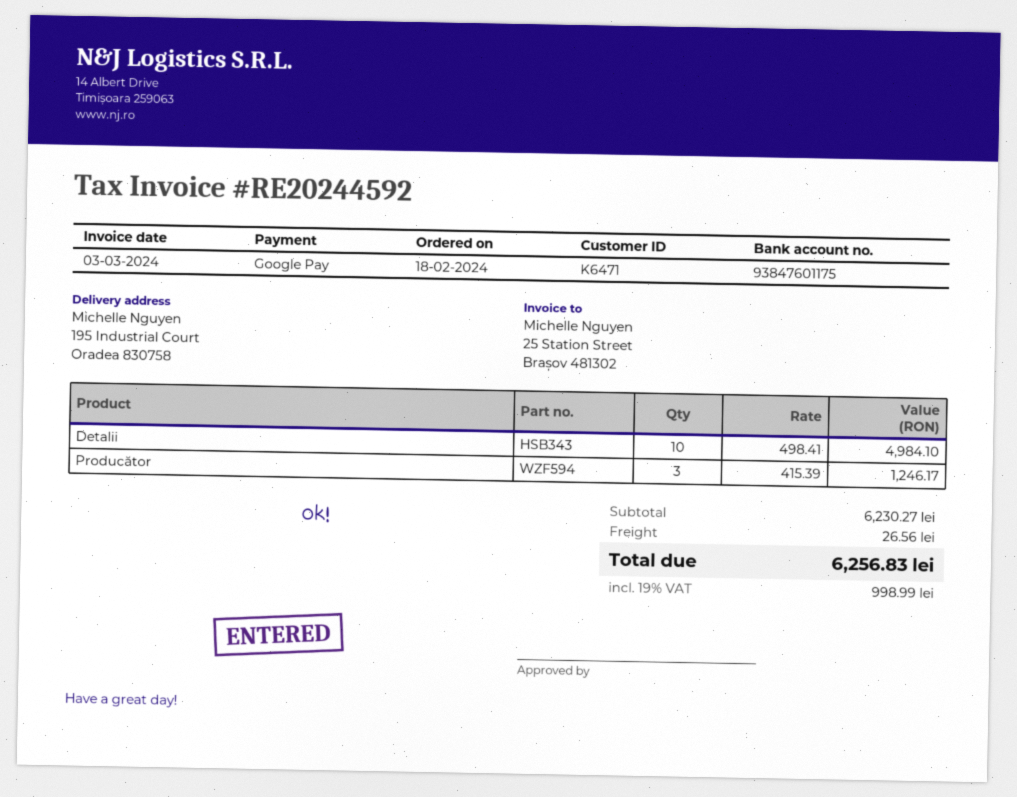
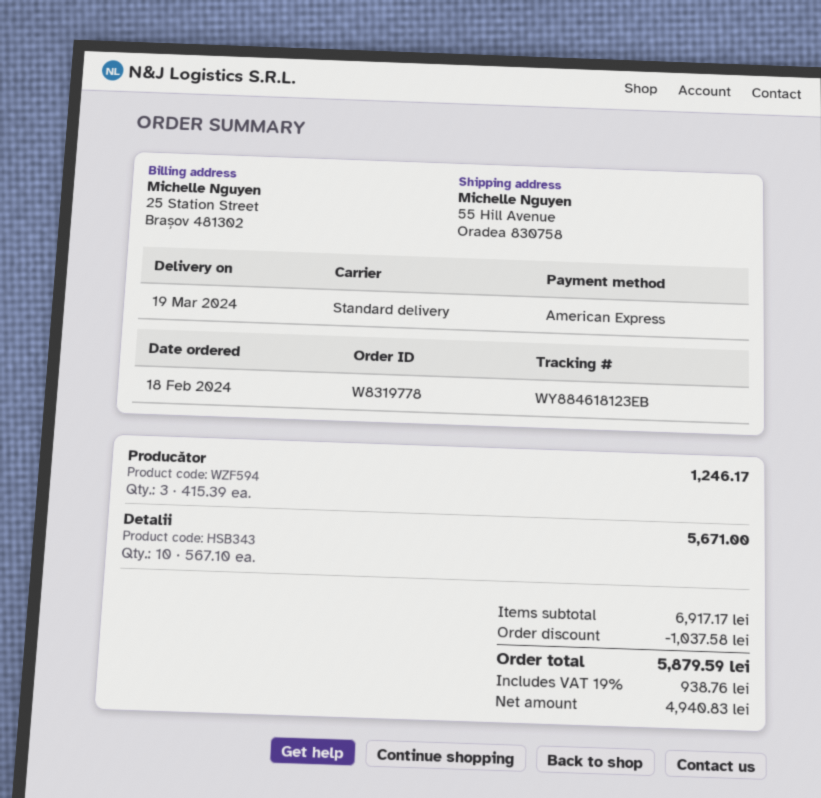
payment method: Google Pay -> American Express
ship to: 195 Industrial Court, Oradea 830758 -> 55 Hill Avenue, Oradea 830758
Detalii: 10 x 498.41 = 4984.10 -> 10 x 567.10 = 5671.00
subtotal: 6230.27 -> 6917.17
discount: none -> 1037.58
shipping: 26.56 -> none
tax: 19% = 998.99 -> 19% = 938.76
total: 6256.83 -> 5879.59

